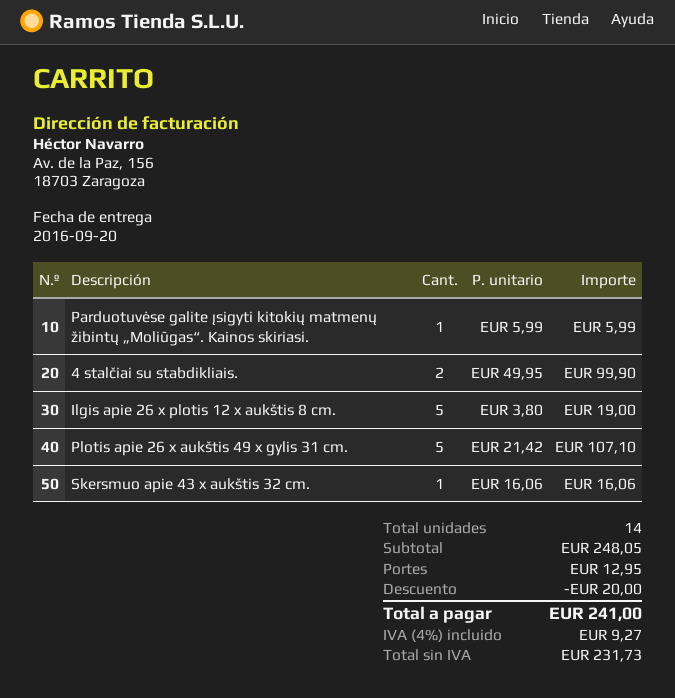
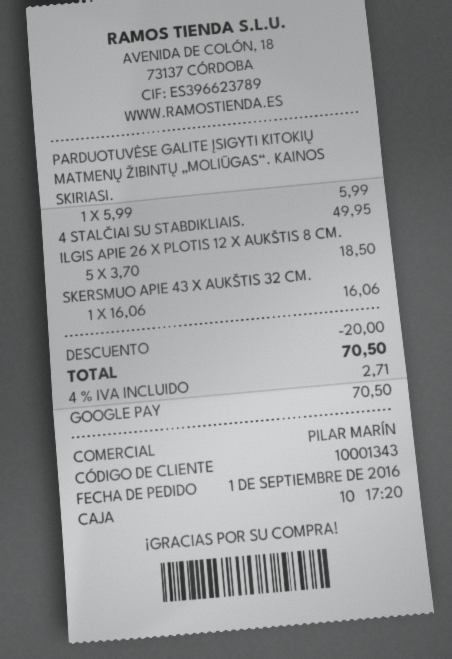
4 stalčiai su stabdikliais.: 2 x 49.95 = 99.90 -> 1 x 49.95 = 49.95
Ilgis apie 26 x plotis 12 x aukštis 8 cm.: 5 x 3.80 = 19.00 -> 5 x 3.70 = 18.50
Plotis apie 26 x aukštis 49 x gylis 31 cm.: 5 x 21.42 = 107.10 -> none
shipping: 12.95 -> none
tax: 4% = 9.27 -> 4% = 2.71
total: 241.00 -> 70.50

